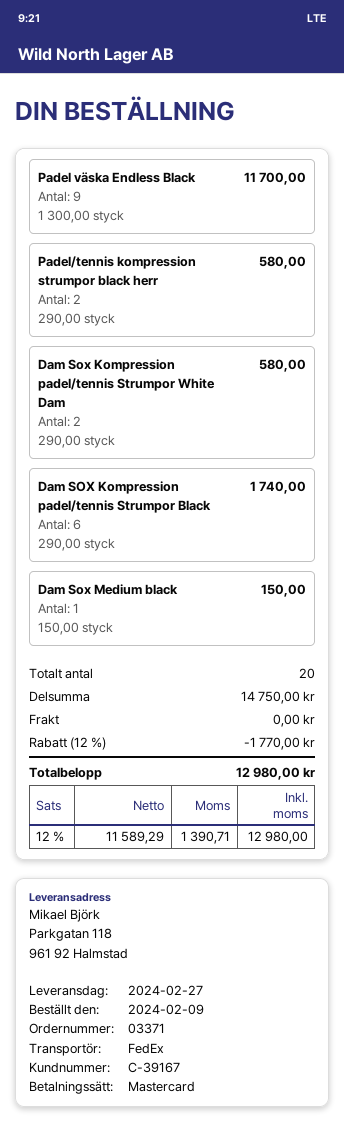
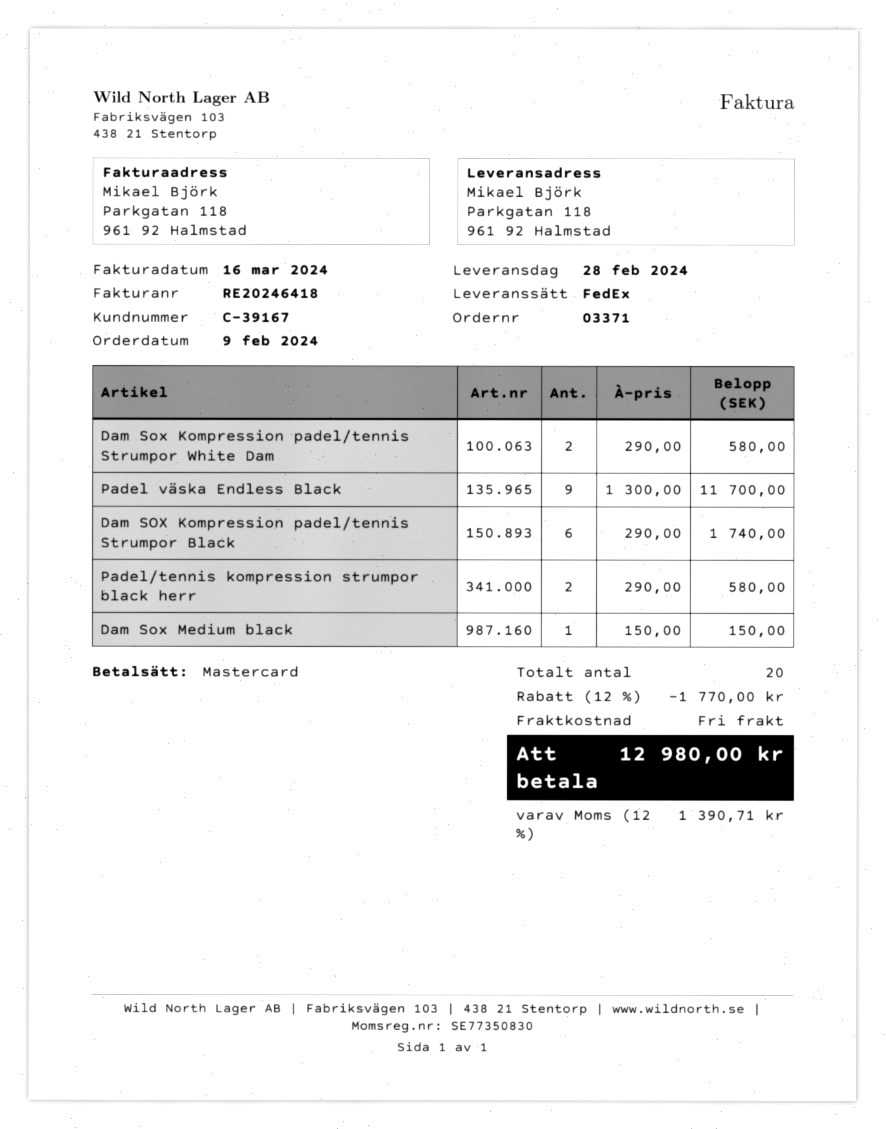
delivery date: 2024-02-27 -> 2024-02-28

